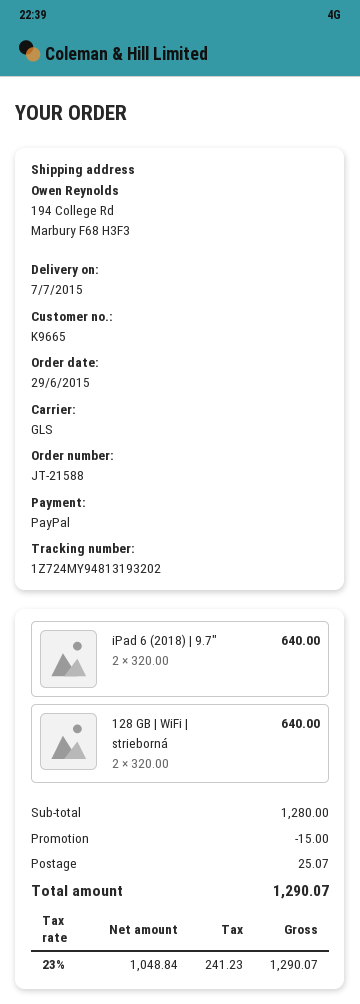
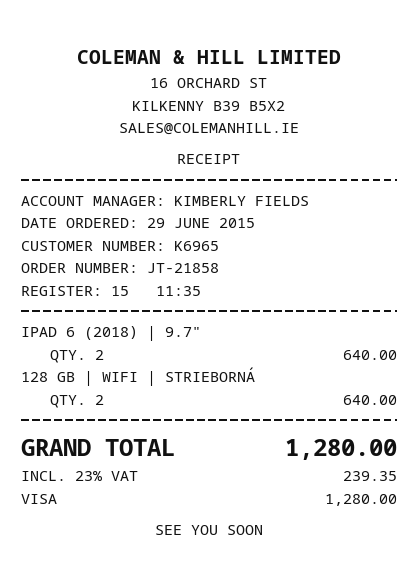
order number: JT-21588 -> JT-21858
customer number: K9665 -> K6965
payment method: PayPal -> Visa
discount: 15.00 -> none
shipping: 25.07 -> none
tax: 23% = 241.23 -> 23% = 239.35
total: 1290.07 -> 1280.00

